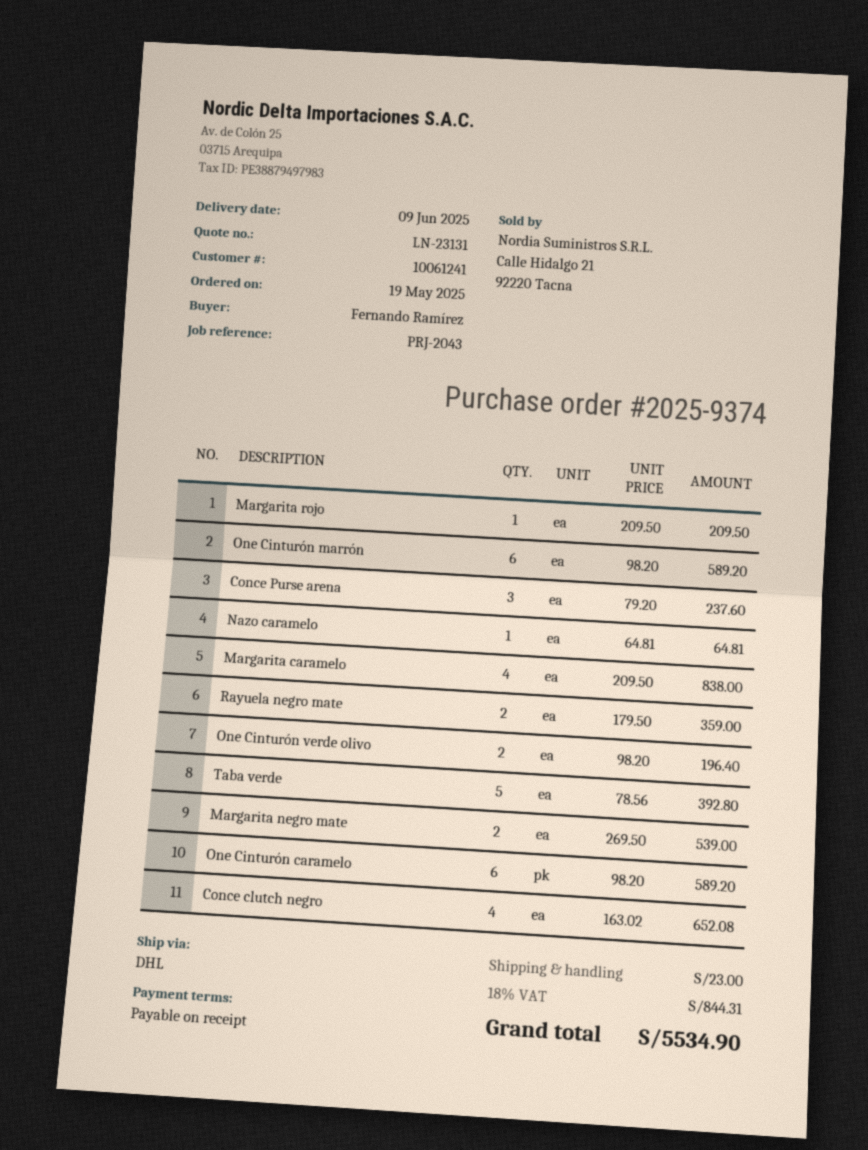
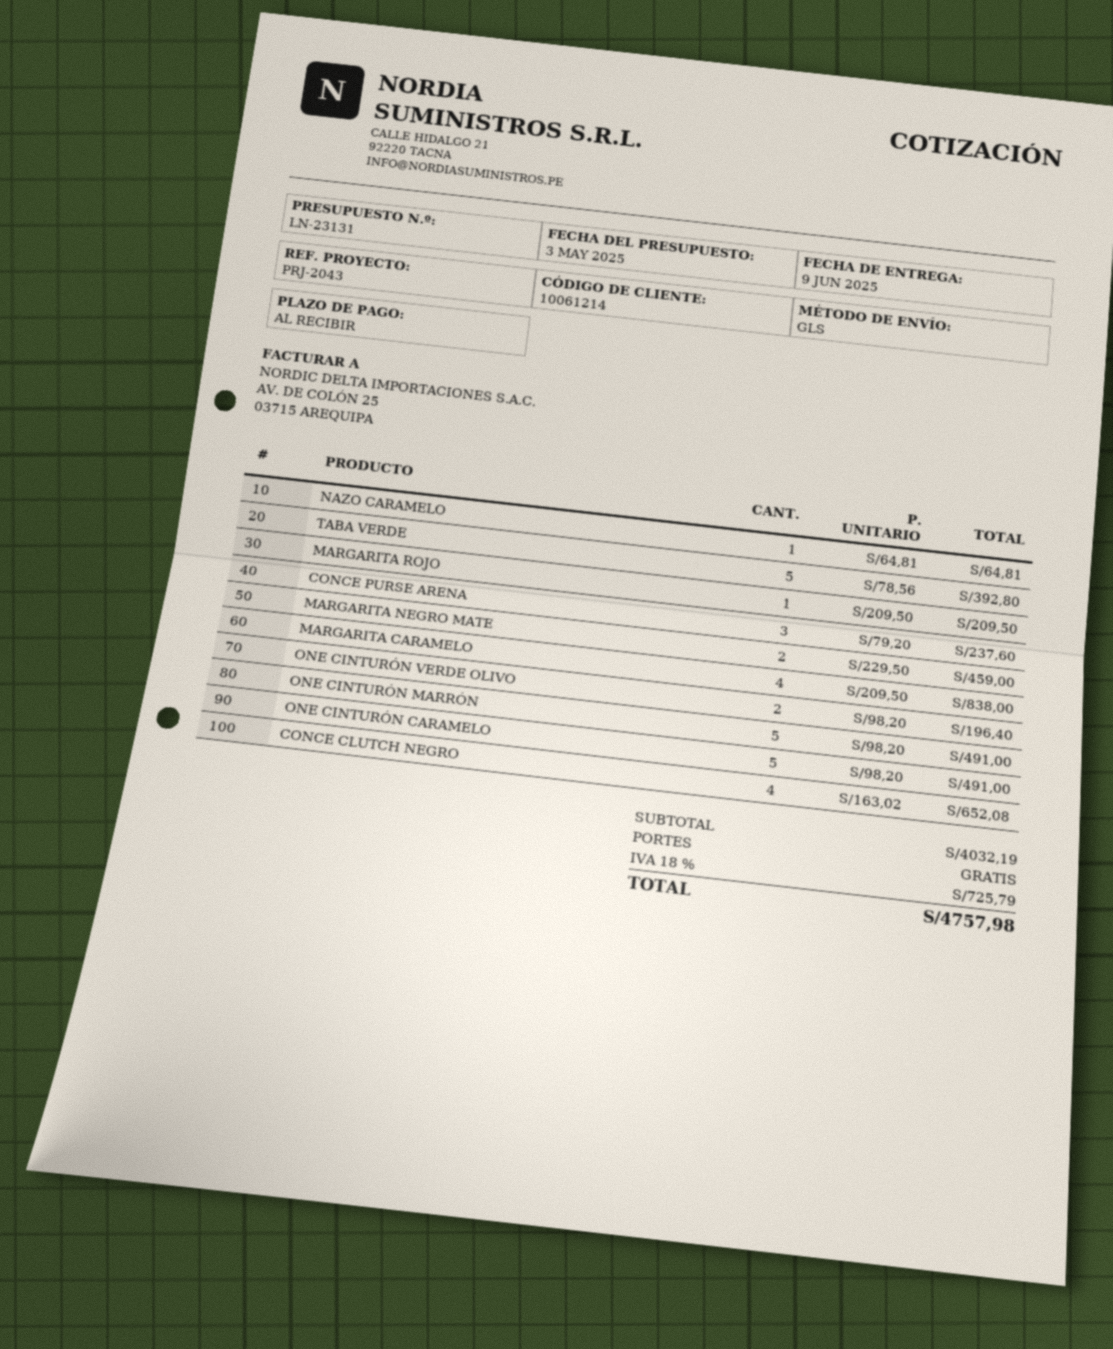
customer number: 10061241 -> 10061214
shipping method: DHL -> GLS
One Cinturón marrón: 6 x 98.20 = 589.20 -> 5 x 98.20 = 491.00
Rayuela negro mate: 2 x 179.50 = 359.00 -> none
Margarita negro mate: 2 x 269.50 = 539.00 -> 2 x 229.50 = 459.00
One Cinturón caramelo: 6 x 98.20 = 589.20 -> 5 x 98.20 = 491.00
shipping: 23.00 -> 0.00
tax: 18% = 844.31 -> 18% = 725.79
total: 5534.90 -> 4757.98

